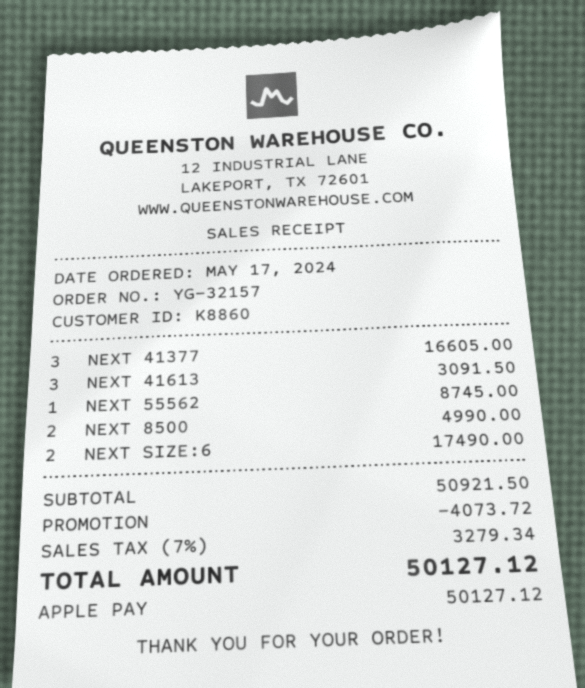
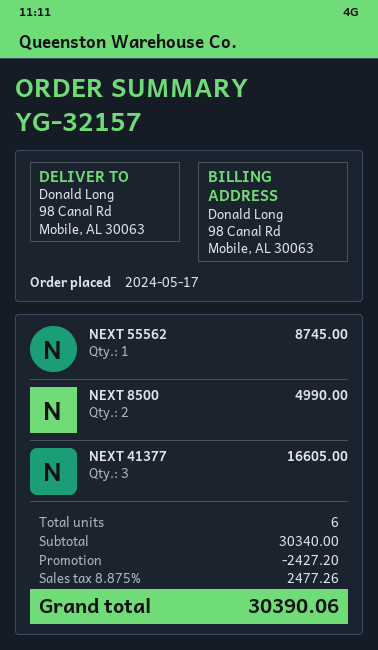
NEXT 41613: 3 for 3091.50 -> none
NEXT SIZE:6: 2 for 17490.00 -> none
subtotal: 50921.50 -> 30340.00
discount: 4073.72 -> 2427.20
tax: 7% = 3279.34 -> 8.875% = 2477.26
total: 50127.12 -> 30390.06

